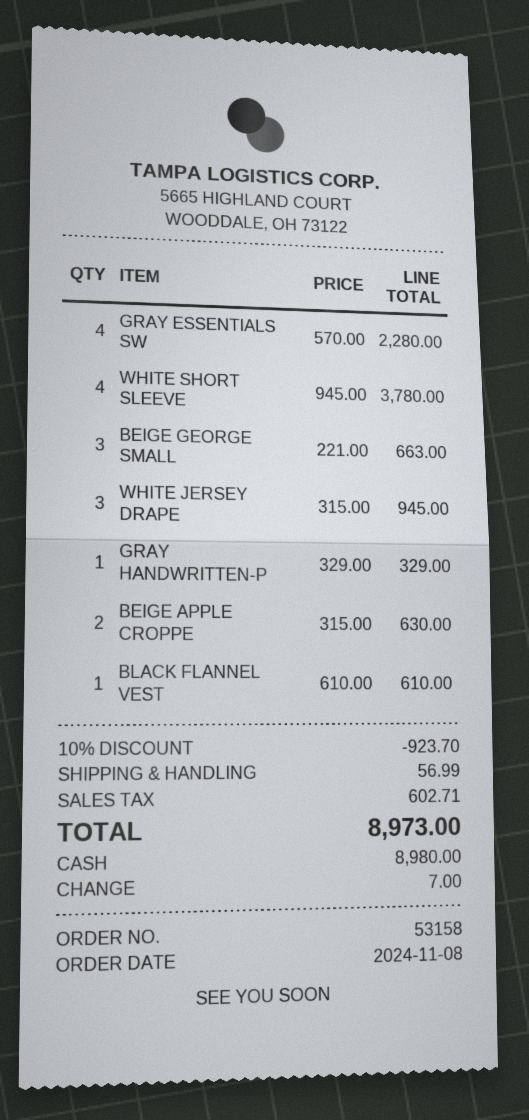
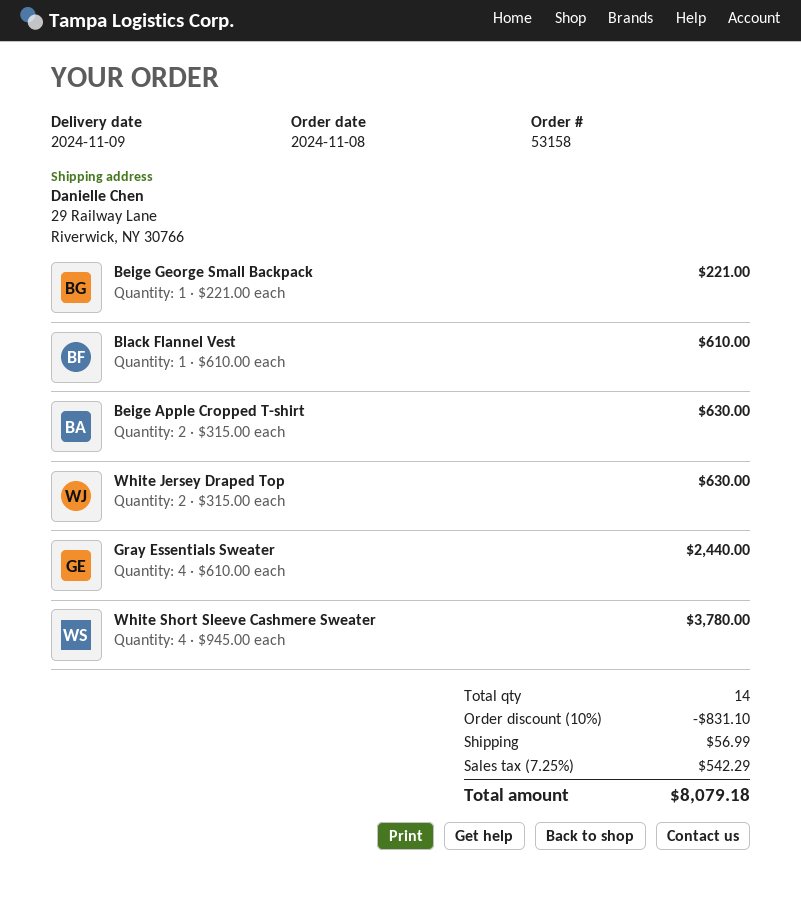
GRAY ESSENTIALS SW: 4 x 570.00 = 2280.00 -> 4 x 610.00 = 2440.00
BEIGE GEORGE SMALL: 3 x 221.00 = 663.00 -> 1 x 221.00 = 221.00
WHITE JERSEY DRAPE: 3 x 315.00 = 945.00 -> 2 x 315.00 = 630.00
GRAY HANDWRITTEN-P: 1 x 329.00 = 329.00 -> none
discount: 10% = 923.70 -> 10% = 831.10
tax: 602.71 -> 542.29
total: 8973.00 -> 8079.18

